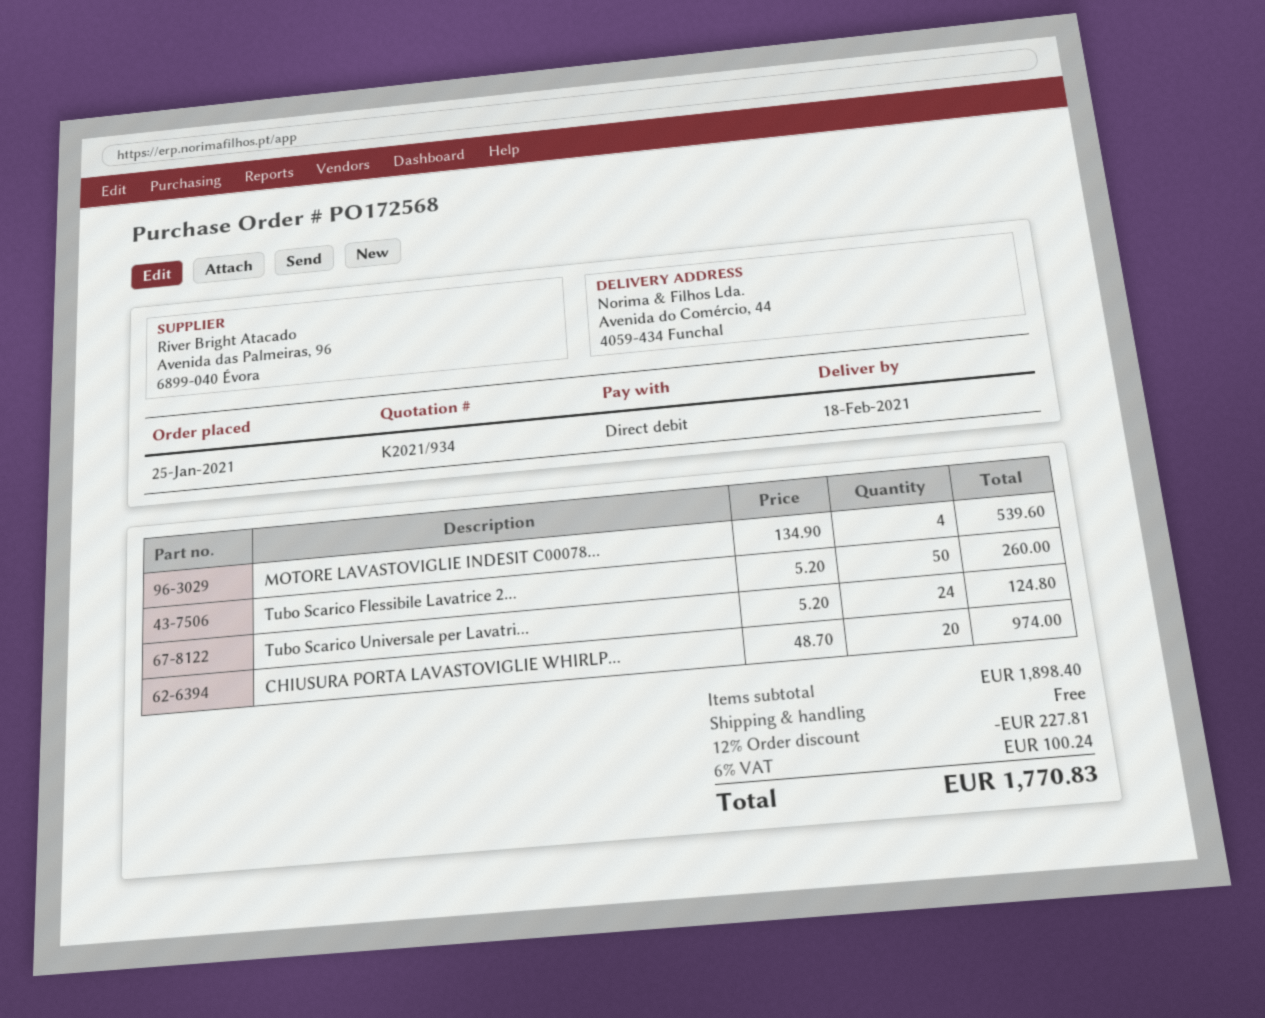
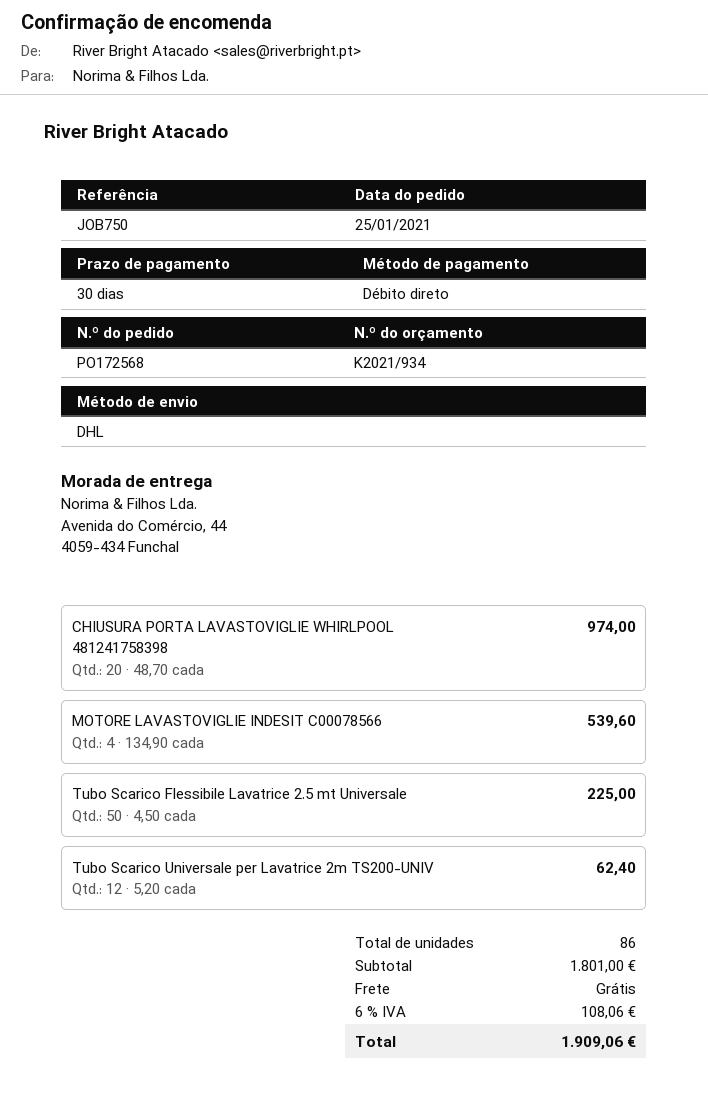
Tubo Scarico Flessibile Lavatrice 2...: 50 x 5.20 = 260.00 -> 50 x 4.50 = 225.00
Tubo Scarico Universale per Lavatri...: 24 x 5.20 = 124.80 -> 12 x 5.20 = 62.40
subtotal: 1898.40 -> 1801.00
discount: 12% = 227.81 -> none
tax: 6% = 100.24 -> 6% = 108.06
total: 1770.83 -> 1909.06

